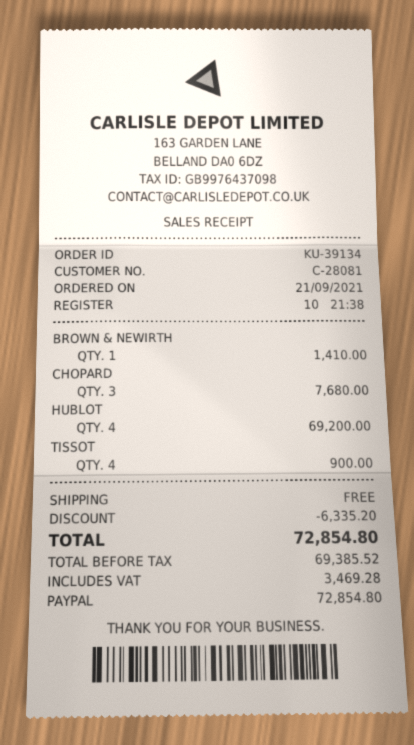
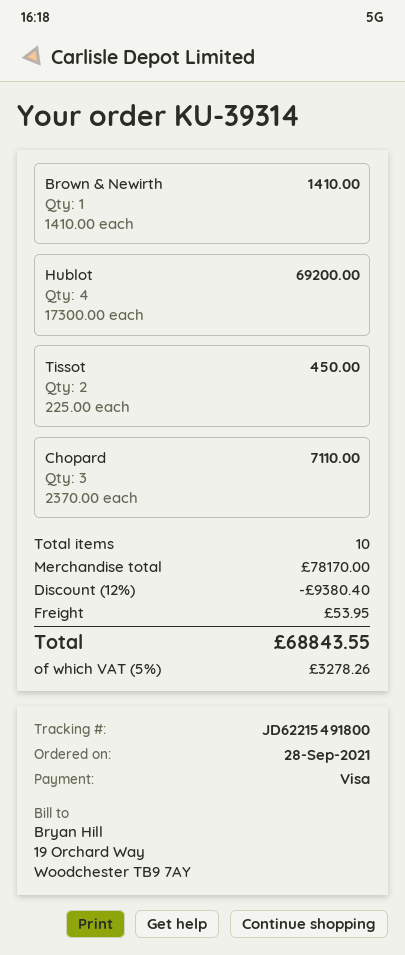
order number: KU-39134 -> KU-39314
order date: 2021-09-21 -> 2021-09-28
payment method: PayPal -> Visa
CHOPARD: 3 for 7680.00 -> 3 for 7110.00
TISSOT: 4 for 900.00 -> 2 for 450.00
discount: 6335.20 -> 9380.40
shipping: 0.00 -> 53.95
tax: 3469.28 -> 3278.26
total: 72854.80 -> 68843.55

